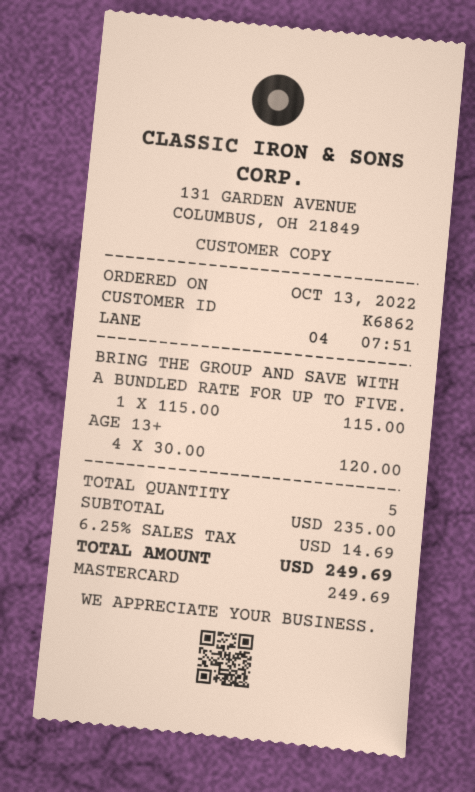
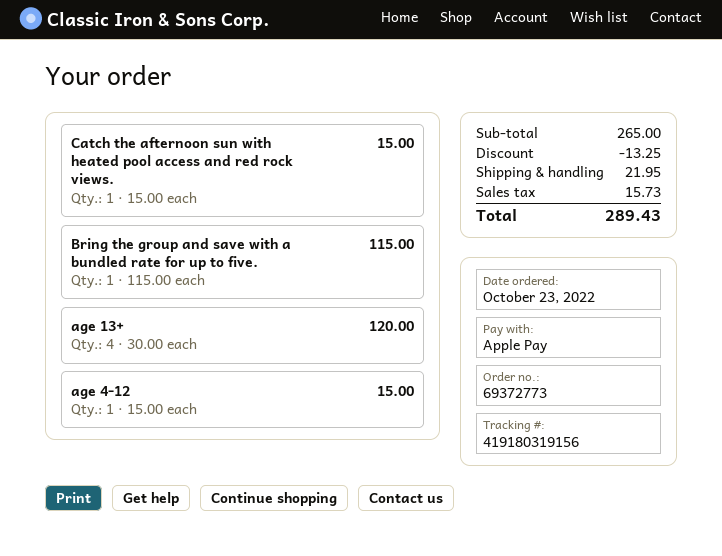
order date: 2022-10-13 -> 2022-10-23
payment method: Mastercard -> Apple Pay
Catch the afternoon sun with heated pool access and red rock views.: none -> 1 x 15.00 = 15.00
age 4-12: none -> 1 x 15.00 = 15.00
subtotal: 235.00 -> 265.00
discount: none -> 13.25
shipping: none -> 21.95
tax: 14.69 -> 15.73
total: 249.69 -> 289.43

